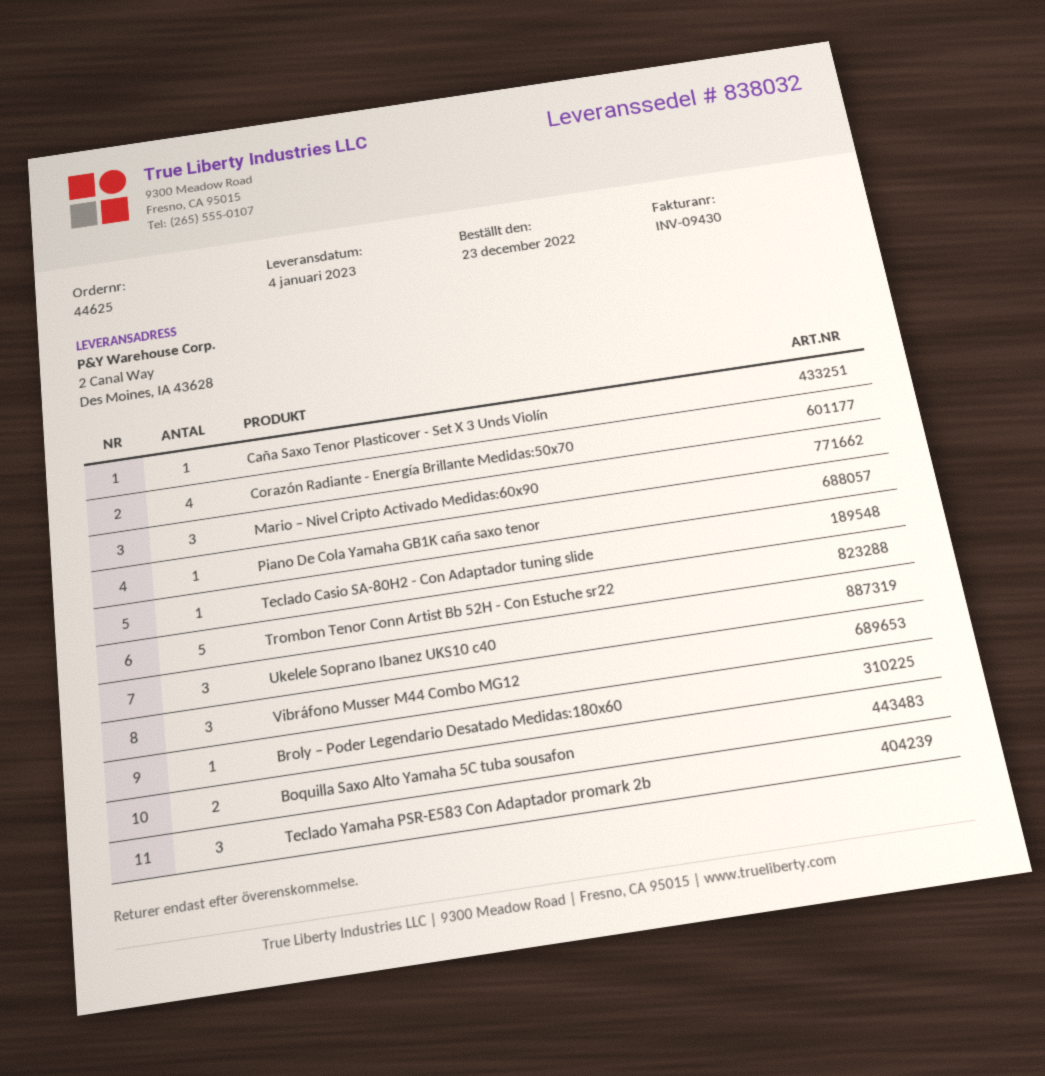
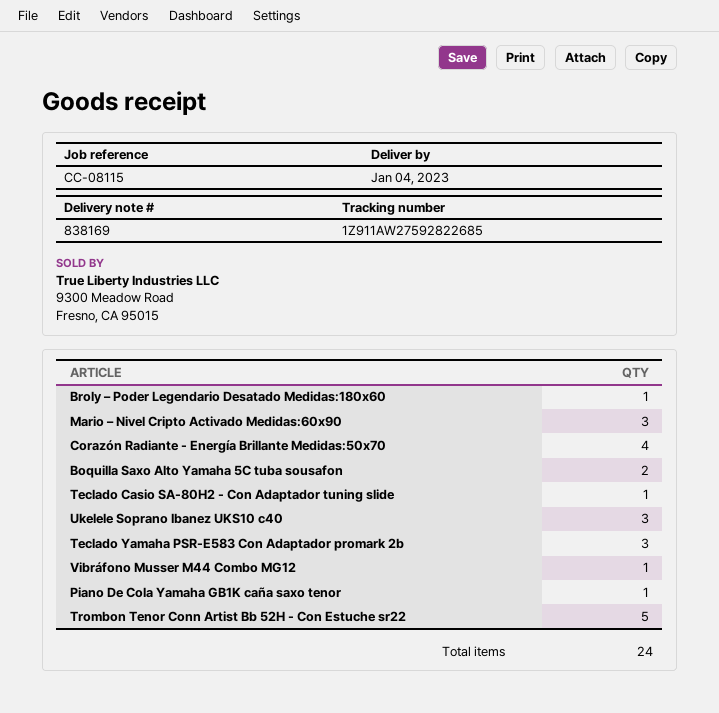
delivery note number: 838032 -> 838169
Caña Saxo Tenor Plasticover - Set X 3 Unds Violín: 1 -> none
Vibráfono Musser M44 Combo MG12: 3 -> 1

